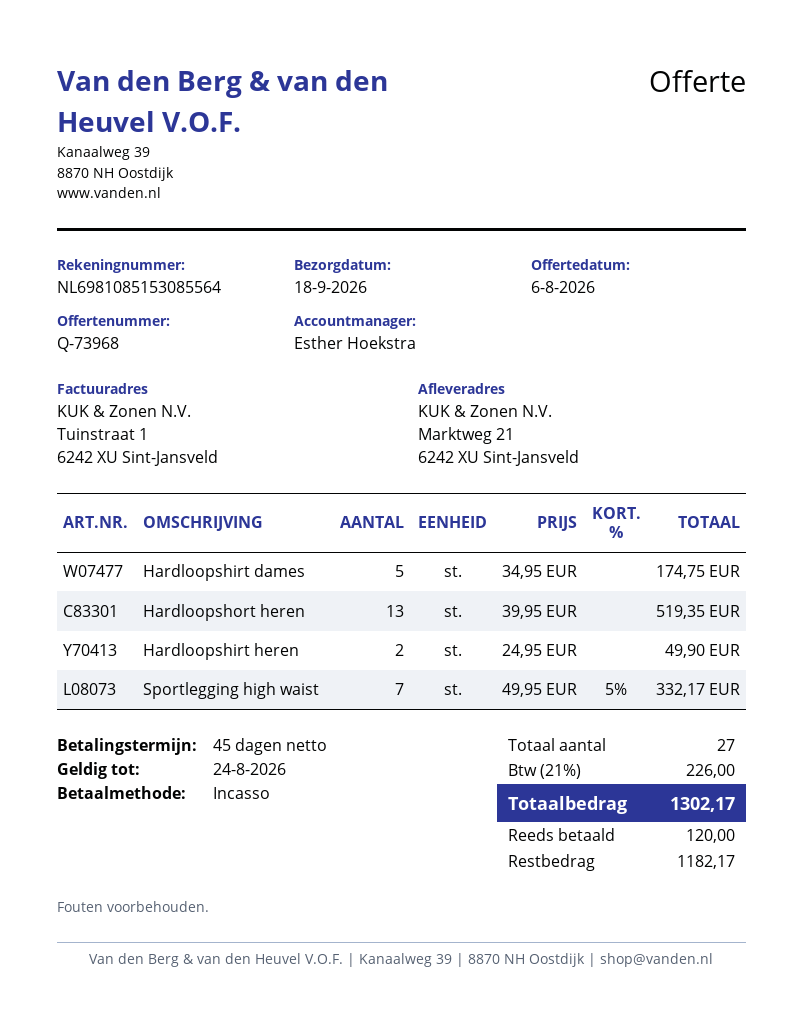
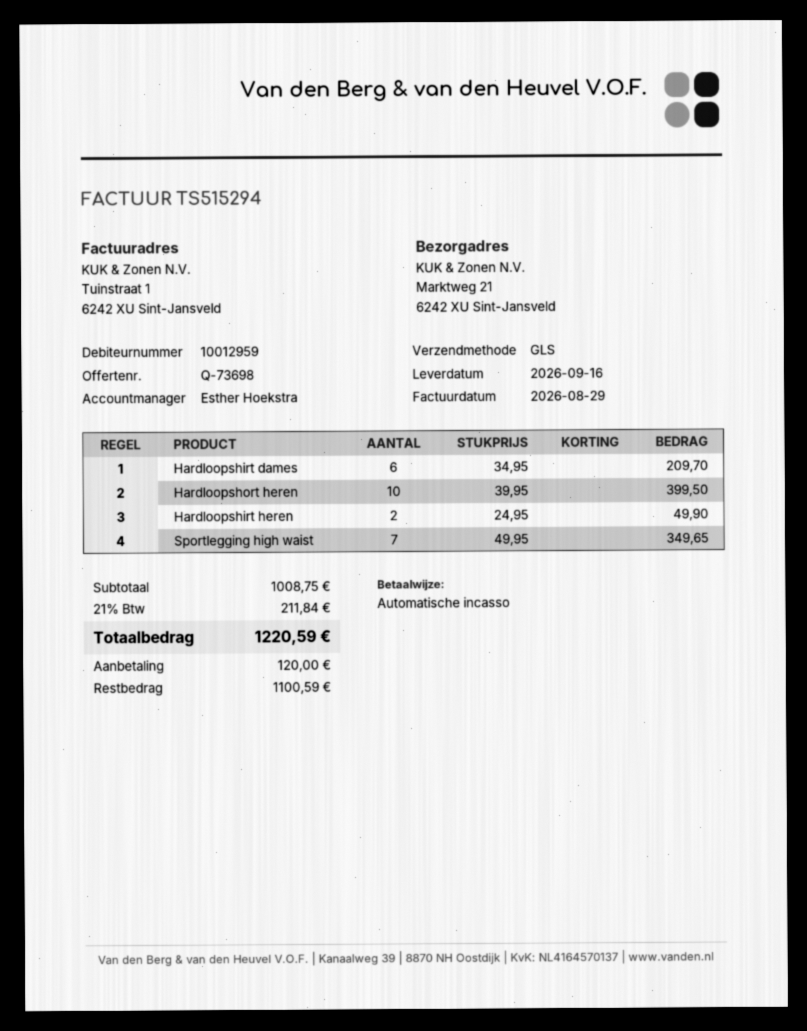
quote number: Q-73968 -> Q-73698
delivery date: 2026-09-18 -> 2026-09-16
Hardloopshirt dames: 5 x 34.95 = 174.75 -> 6 x 34.95 = 209.70
Hardloopshort heren: 13 x 39.95 = 519.35 -> 10 x 39.95 = 399.50
Sportlegging high waist: 7 x 49.95 - 5% = 332.17 -> 7 x 49.95 = 349.65
tax: 21% = 226.00 -> 21% = 211.84
total: 1302.17 -> 1220.59
balance: 1182.17 -> 1100.59

